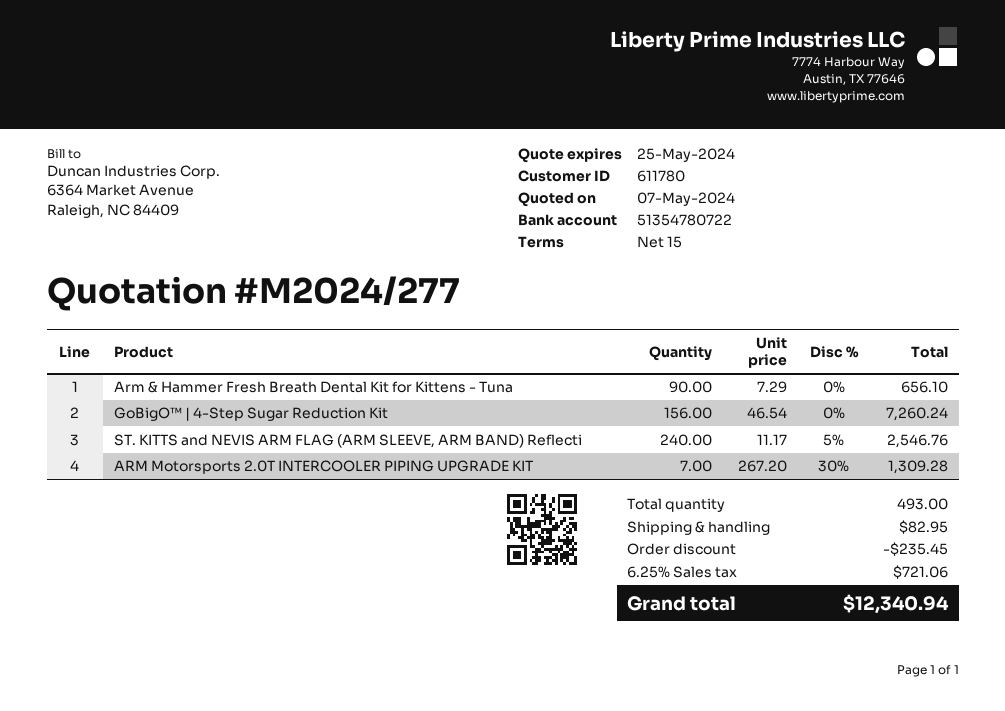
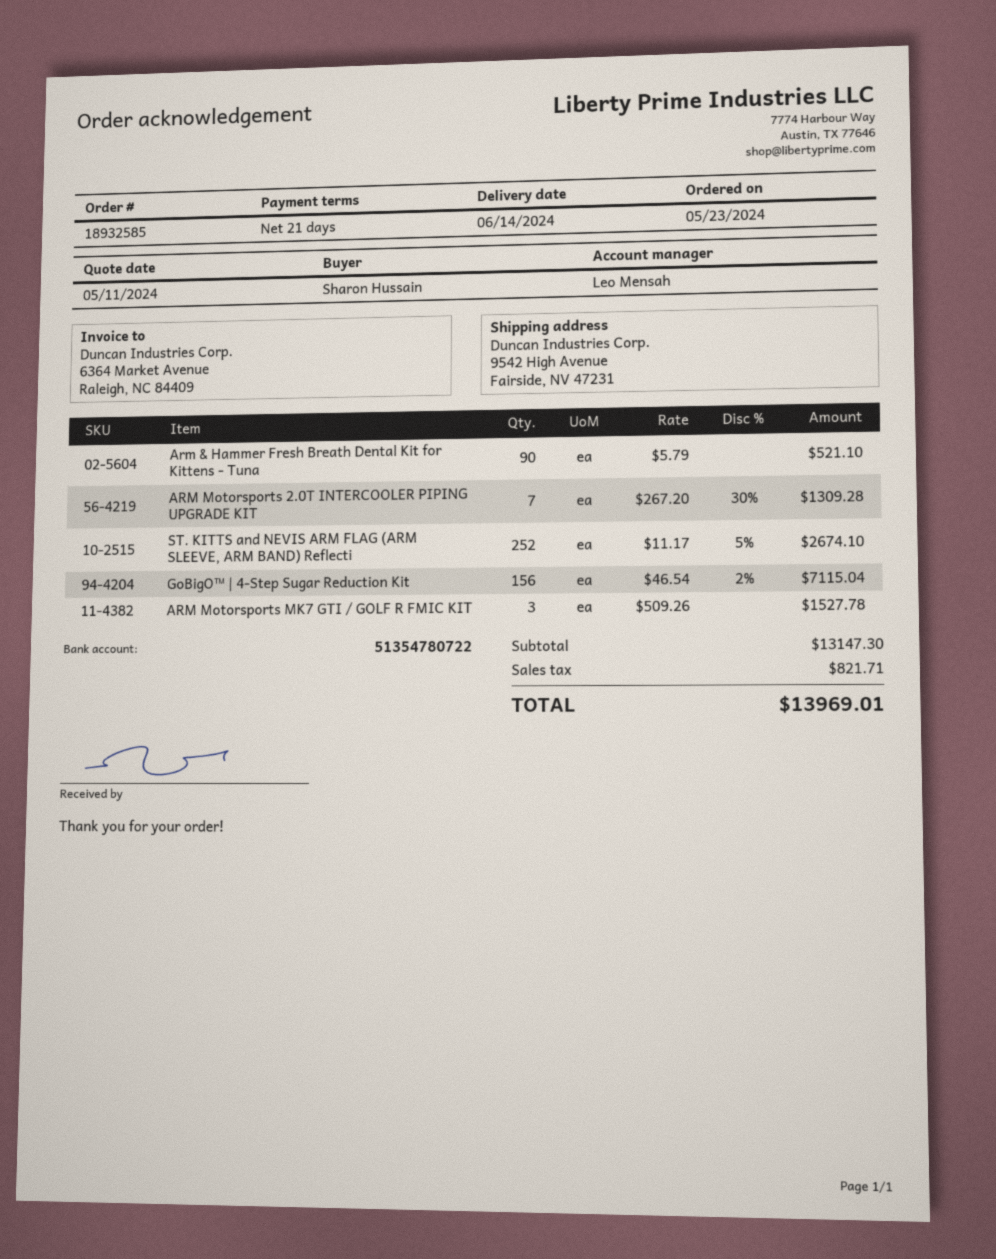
quote date: 2024-05-07 -> 2024-05-11
payment terms: 15 days -> 21 days
Arm & Hammer Fresh Breath Dental Kit for Kittens - Tuna: 90 x 7.29 = 656.10 -> 90 x 5.79 = 521.10
GoBigO™ | 4-Step Sugar Reduction Kit: 156 x 46.54 = 7260.24 -> 156 x 46.54 - 2% = 7115.04
ST. KITTS and NEVIS ARM FLAG (ARM SLEEVE, ARM BAND) Reflecti: 240 x 11.17 - 5% = 2546.76 -> 252 x 11.17 - 5% = 2674.10
ARM Motorsports MK7 GTI / GOLF R FMIC KIT: none -> 3 x 509.26 = 1527.78
discount: 235.45 -> none
shipping: 82.95 -> none
tax: 721.06 -> 821.71
total: 12340.94 -> 13969.01

